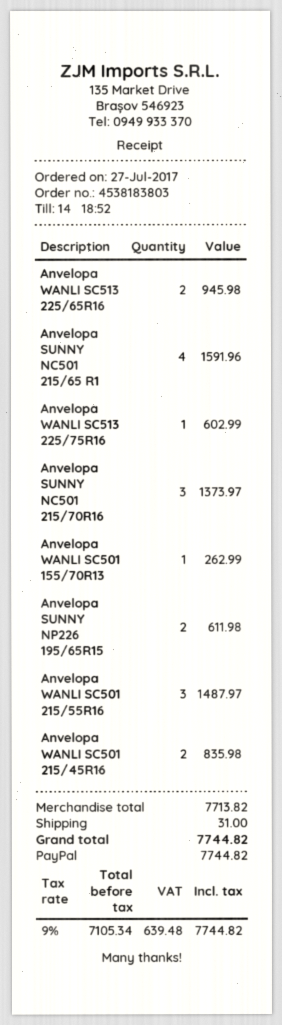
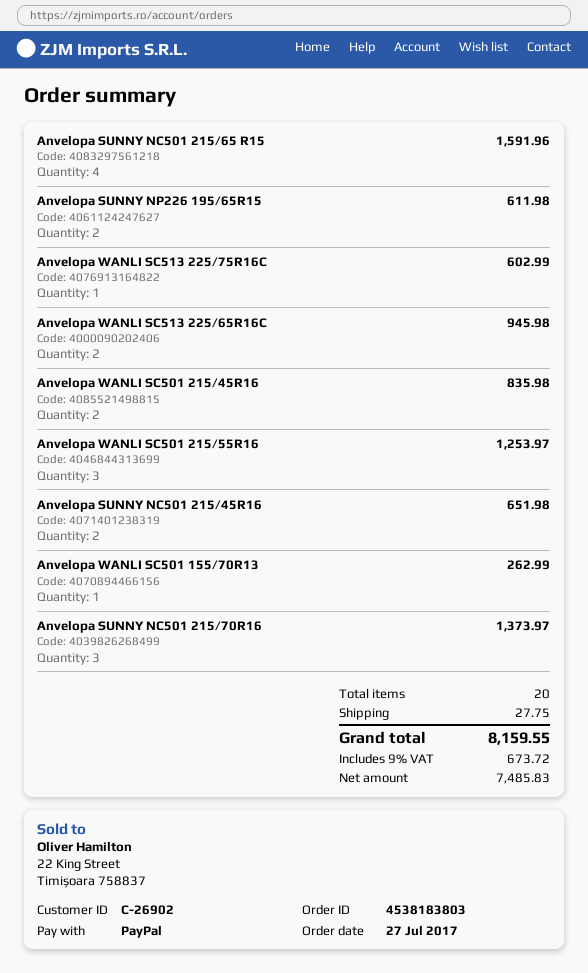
Anvelopa WANLI SC501 215/55R16: 3 for 1487.97 -> 3 for 1253.97
Anvelopa SUNNY NC501 215/45R16: none -> 2 for 651.98
shipping: 31.00 -> 27.75
net: 7105.34 -> 7485.83
tax: 9% = 639.48 -> 9% = 673.72
total: 7744.82 -> 8159.55

